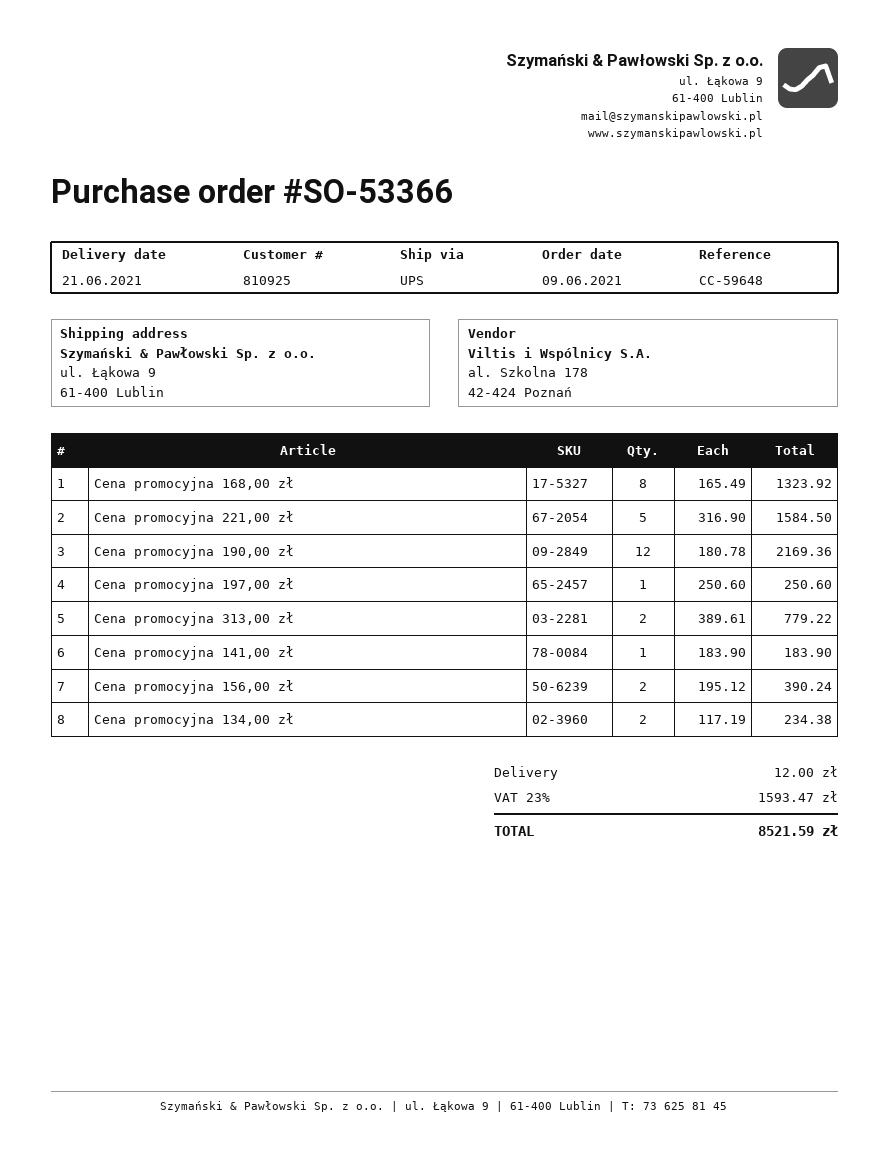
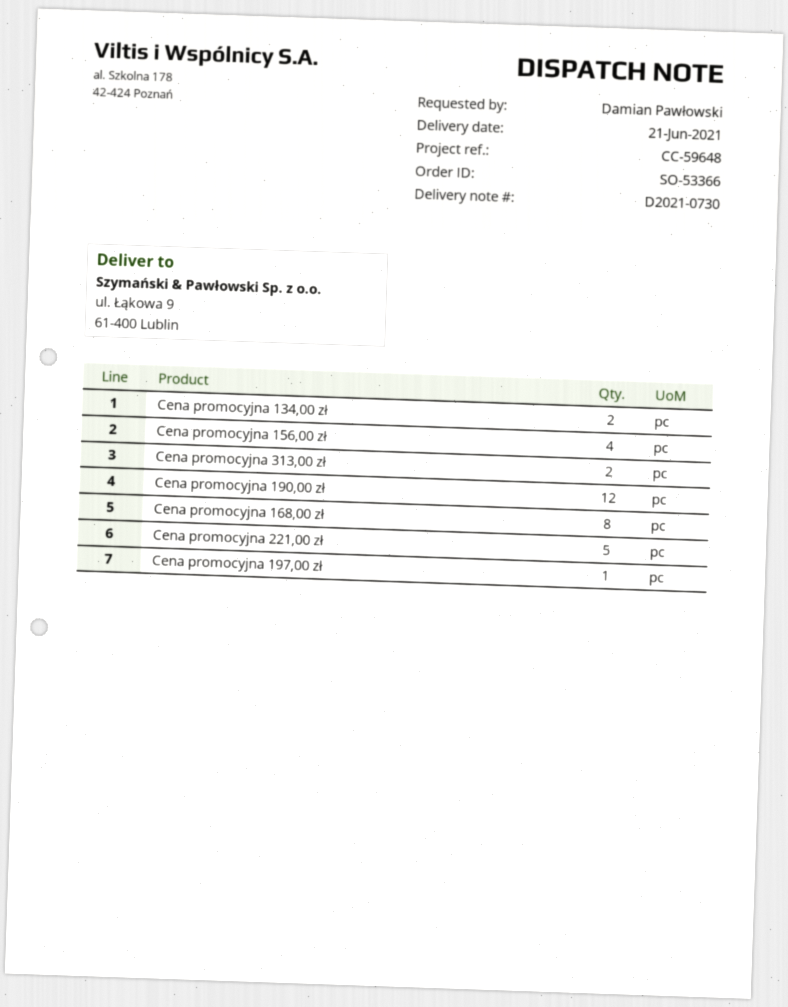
Cena promocyjna 141,00 zł: 1 -> none
Cena promocyjna 156,00 zł: 2 -> 4

